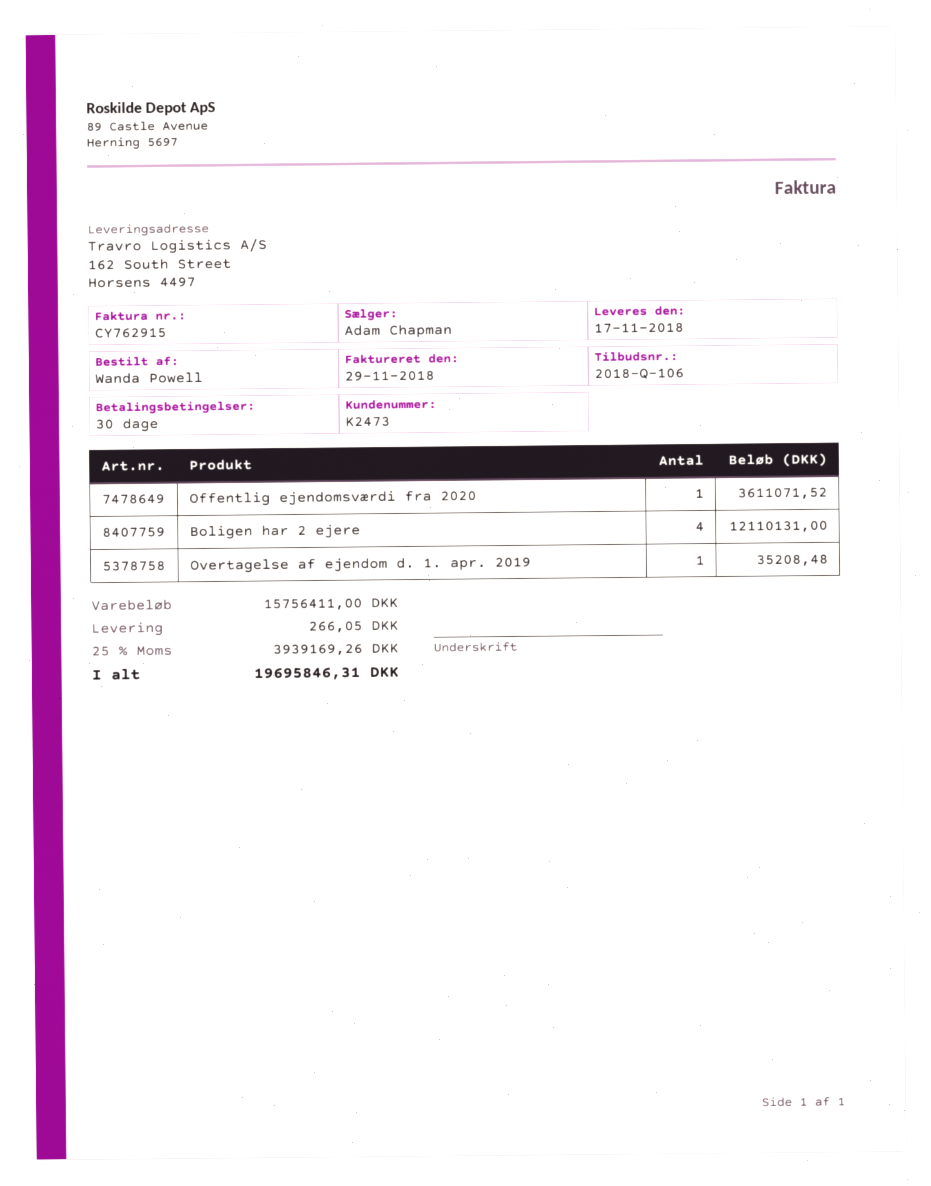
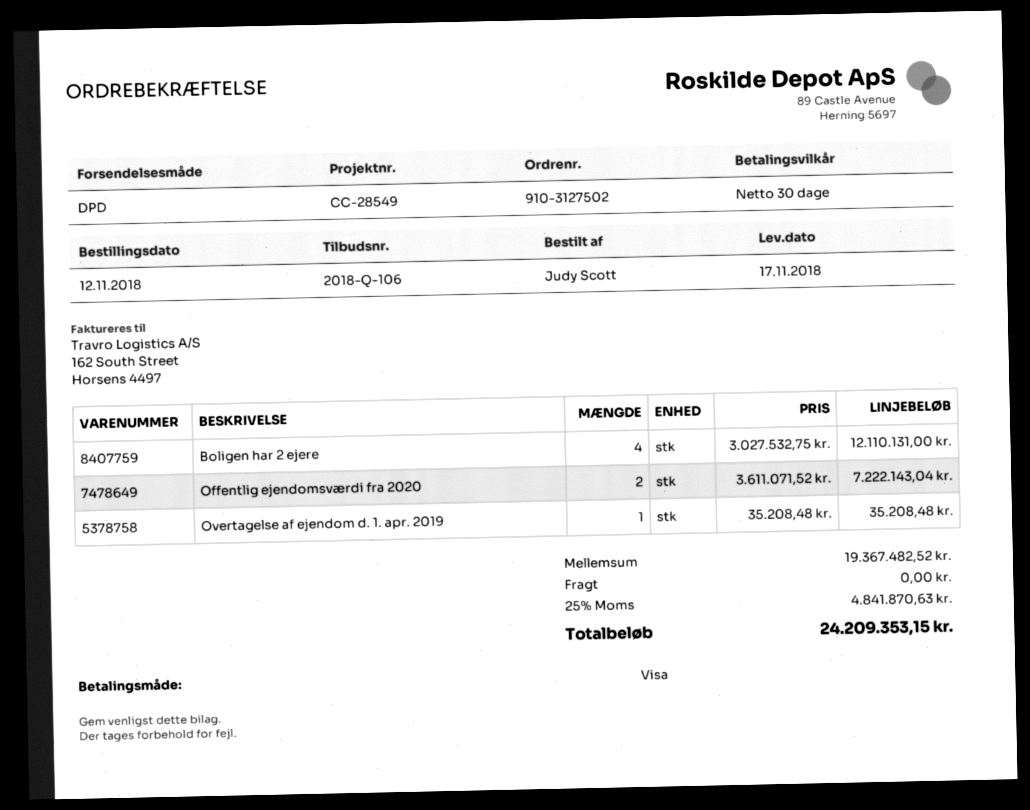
ordered by: Wanda Powell -> Judy Scott
Offentlig ejendomsværdi fra 2020: 1 for 3611071.52 -> 2 for 7222143.04
subtotal: 15756411.00 -> 19367482.52
shipping: 266.05 -> 0.00
tax: 25% = 3939169.26 -> 25% = 4841870.63
total: 19695846.31 -> 24209353.15

